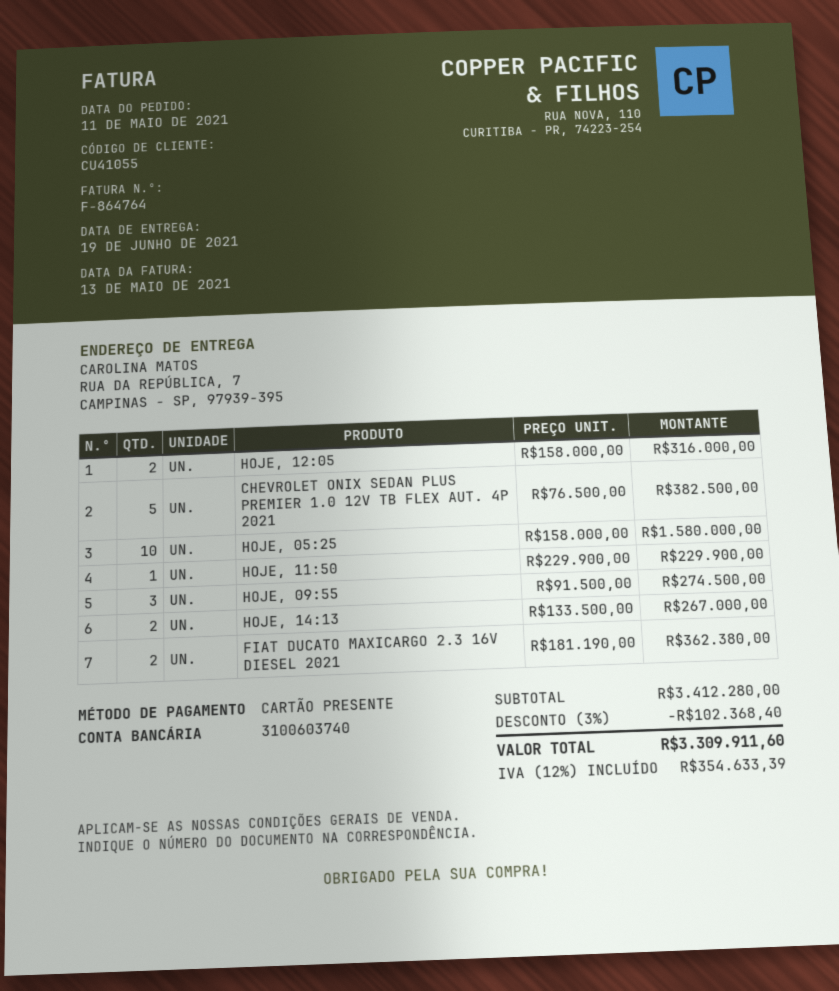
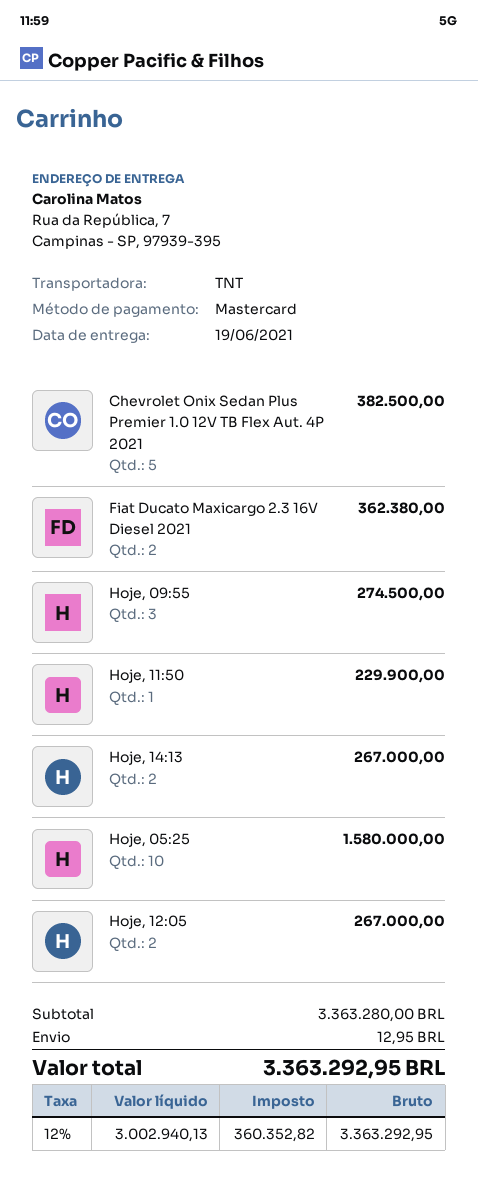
payment method: gift card -> Mastercard
HOJE, 12:05: 2 for 316000.00 -> 2 for 267000.00
subtotal: 3412280.00 -> 3363280.00
discount: 3% = 102368.40 -> none
shipping: none -> 12.95
tax: 12% = 354633.39 -> 12% = 360352.82
total: 3309911.60 -> 3363292.95

